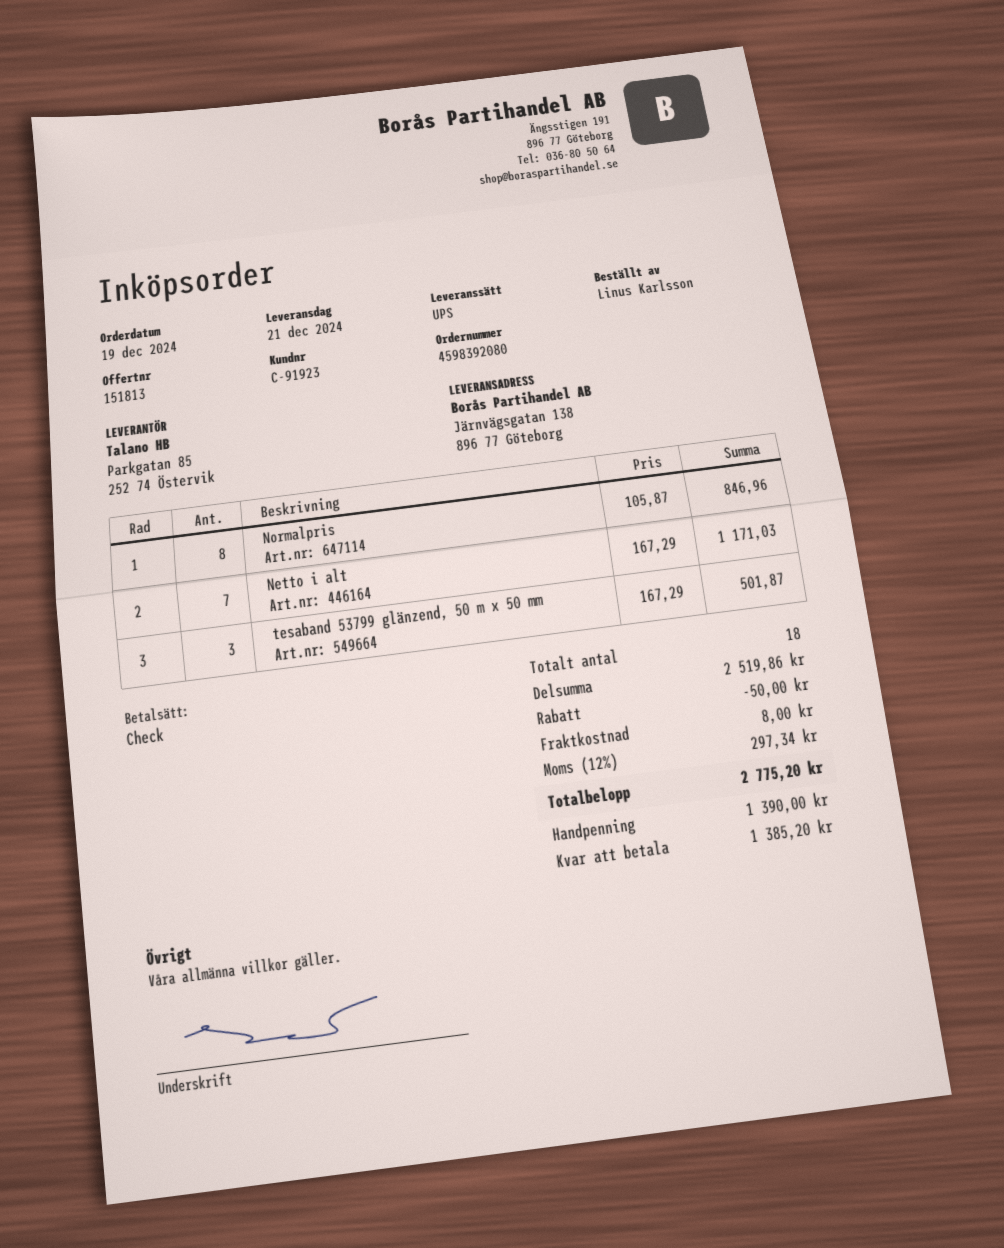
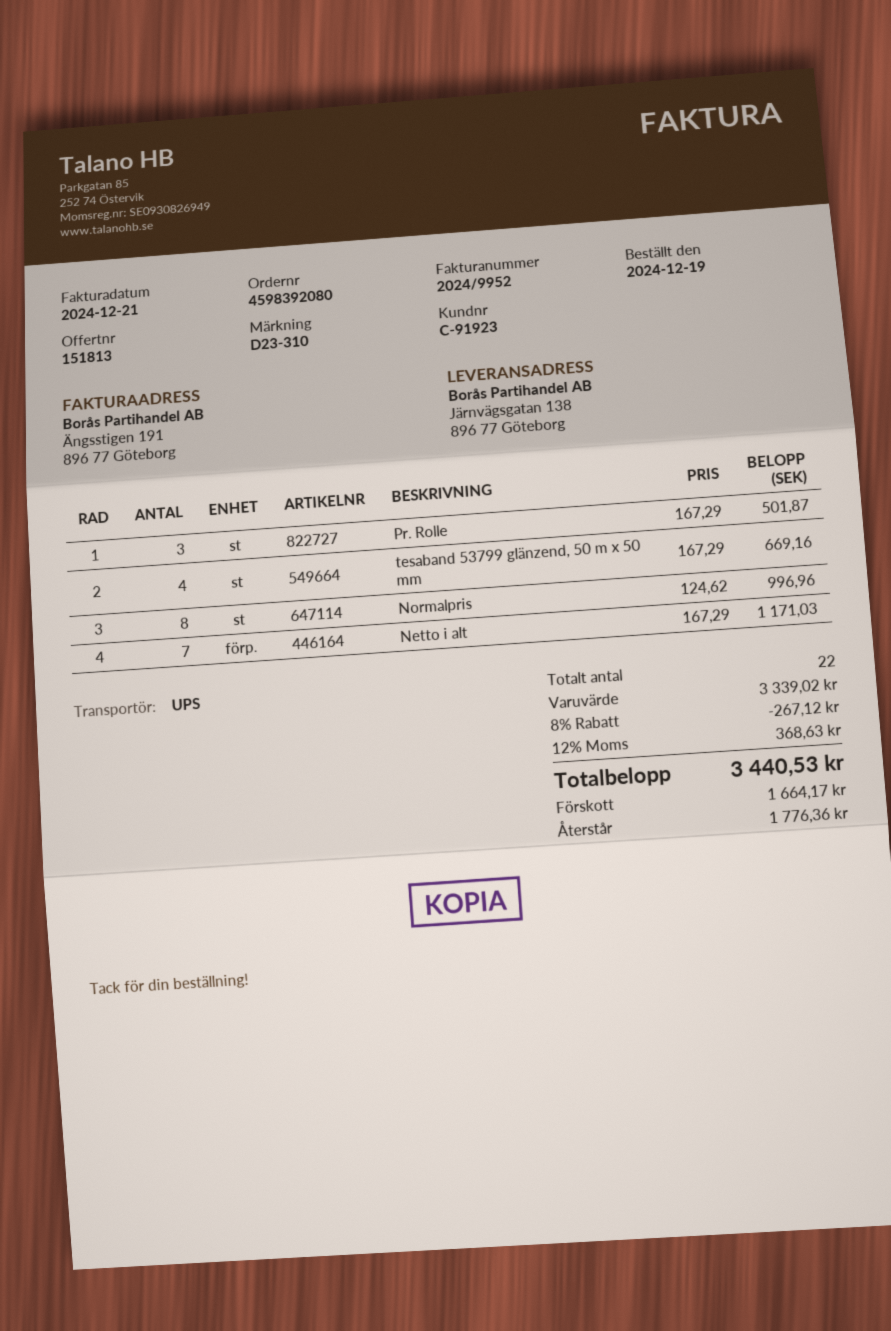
Normalpris: 8 x 105.87 = 846.96 -> 8 x 124.62 = 996.96
tesaband 53799 glänzend, 50 m x 50 mm: 3 x 167.29 = 501.87 -> 4 x 167.29 = 669.16
Pr. Rolle: none -> 3 x 167.29 = 501.87
total quantity: 18 -> 22
subtotal: 2519.86 -> 3339.02
discount: 50.00 -> 267.12
shipping: 8.00 -> none
tax: 12% = 297.34 -> 12% = 368.63
total: 2775.20 -> 3440.53
deposit: 1390.00 -> 1664.17
balance: 1385.20 -> 1776.36

